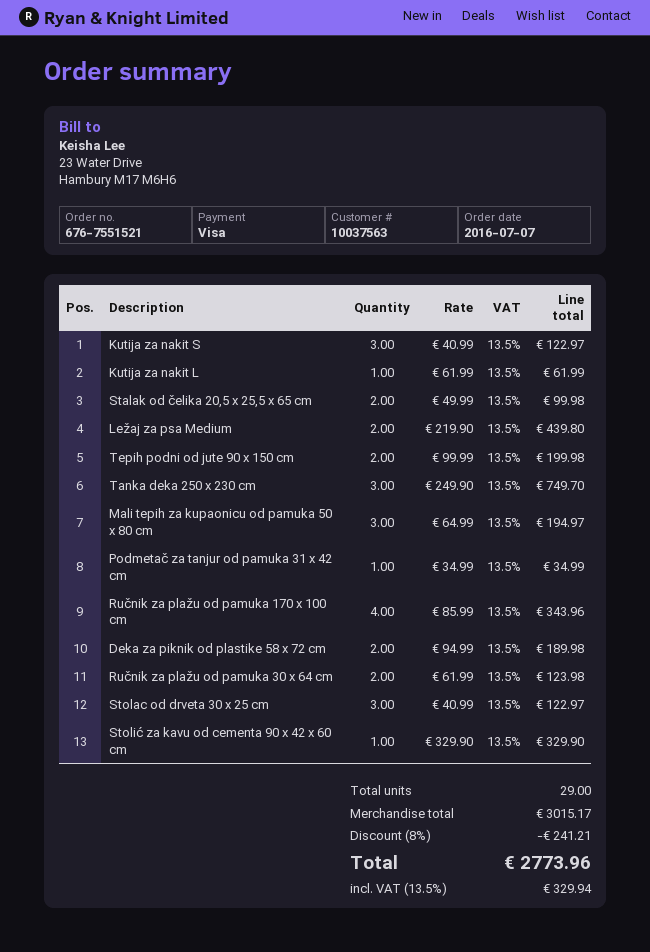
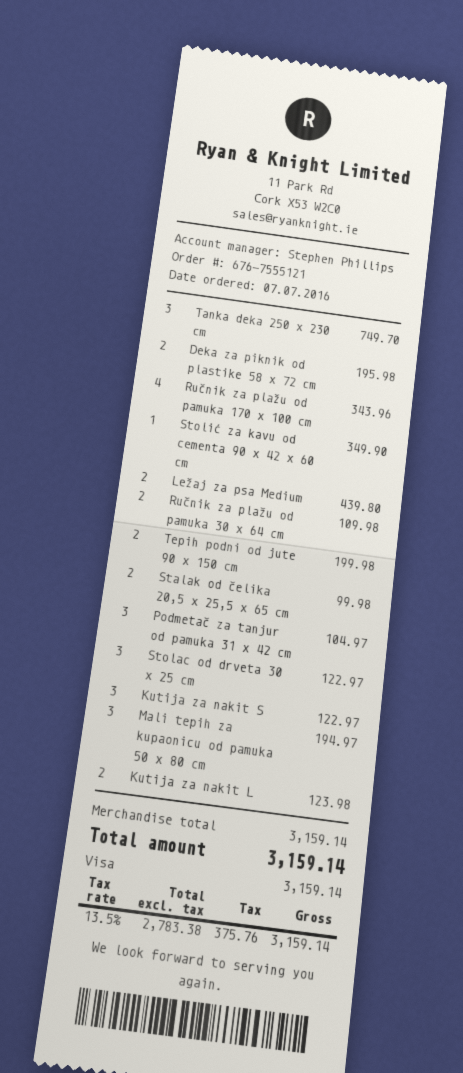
order number: 676-7551521 -> 676-7555121
Kutija za nakit L: 1 for 61.99 -> 2 for 123.98
Podmetač za tanjur od pamuka 31 x 42 cm: 1 for 34.99 -> 3 for 104.97
Deka za piknik od plastike 58 x 72 cm: 2 for 189.98 -> 2 for 195.98
Ručnik za plažu od pamuka 30 x 64 cm: 2 for 123.98 -> 2 for 109.98
Stolić za kavu od cementa 90 x 42 x 60 cm: 1 for 329.90 -> 1 for 349.90
subtotal: 3015.17 -> 3159.14
discount: 8% = 241.21 -> none
tax: 13.5% = 329.94 -> 13.5% = 375.76
total: 2773.96 -> 3159.14

